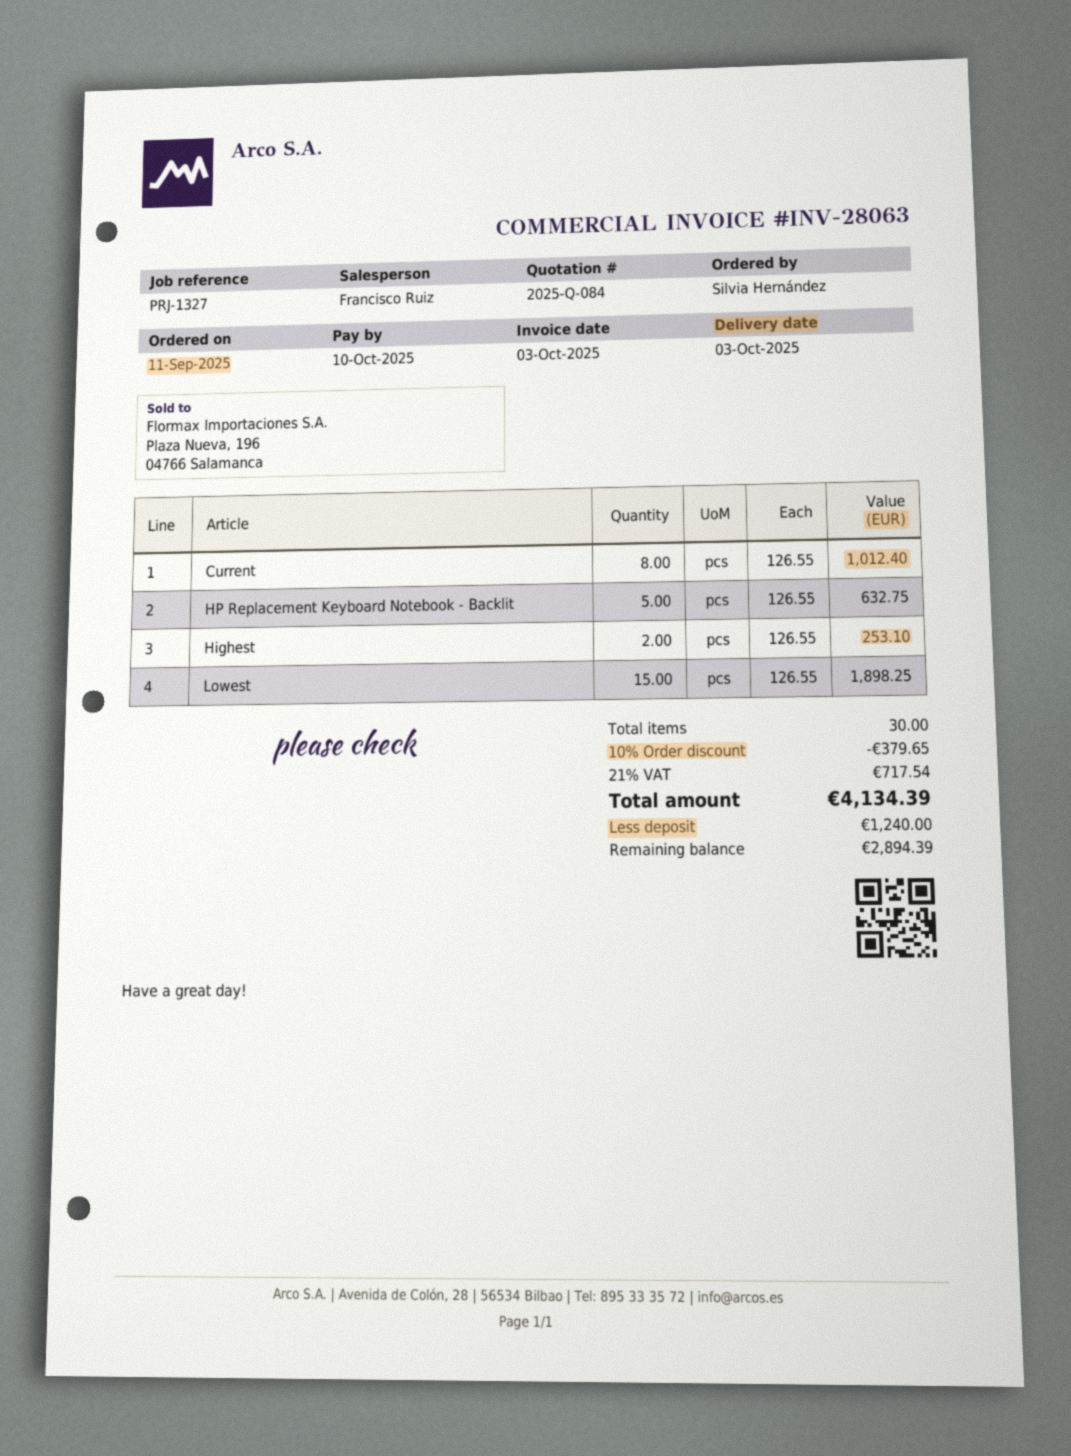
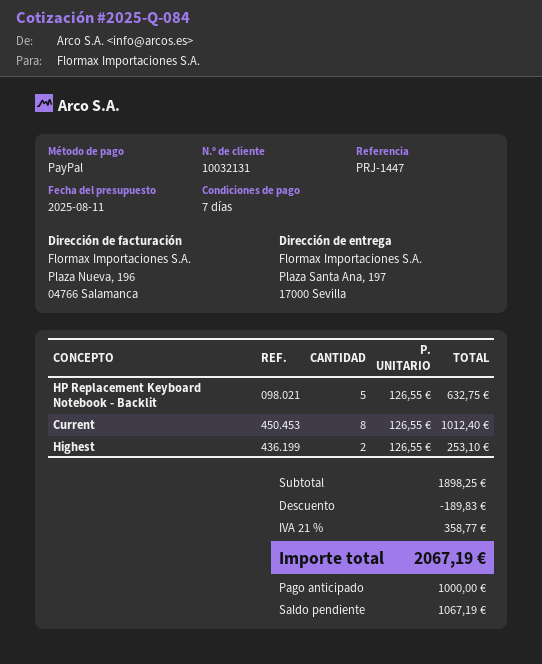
reference: PRJ-1327 -> PRJ-1447
Lowest: 15 x 126.55 = 1898.25 -> none
discount: 379.65 -> 189.83
tax: 21% = 717.54 -> 21% = 358.77
total: 4134.39 -> 2067.19
deposit: 1240.00 -> 1000.00
balance: 2894.39 -> 1067.19

